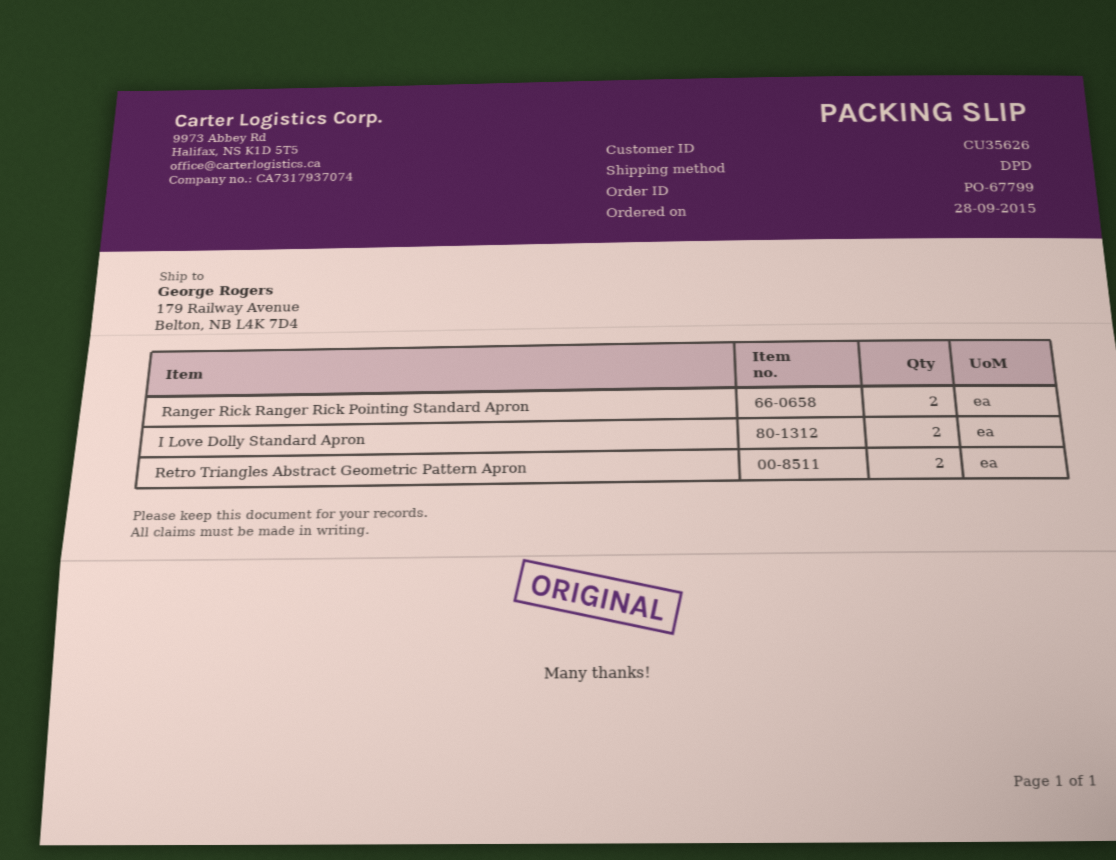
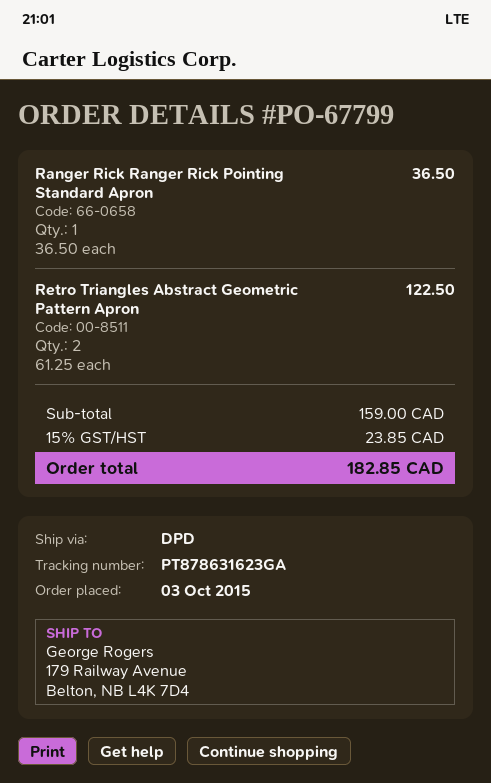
order date: 2015-09-28 -> 2015-10-03
Ranger Rick Ranger Rick Pointing Standard Apron: 2 -> 1
I Love Dolly Standard Apron: 2 -> none

